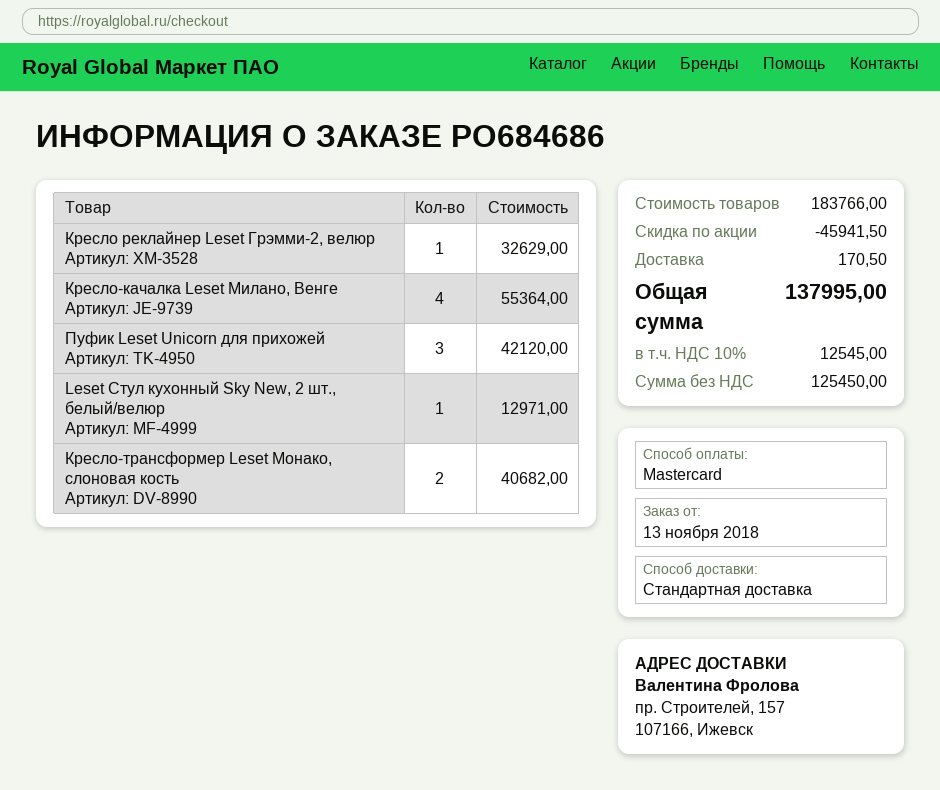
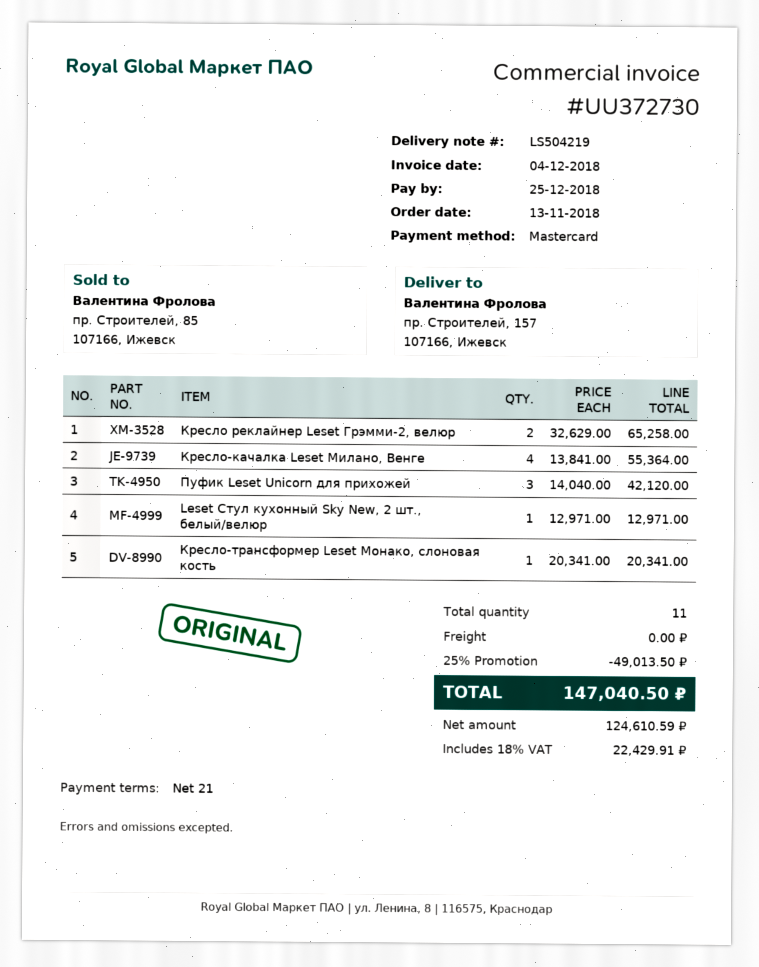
Кресло реклайнер Leset Грэмми-2, велюр: 1 for 32629.00 -> 2 for 65258.00
Кресло-трансформер Leset Монако, слоновая кость: 2 for 40682.00 -> 1 for 20341.00
discount: 45941.50 -> 49013.50
shipping: 170.50 -> 0.00
net: 125450.00 -> 124610.59
tax: 10% = 12545.00 -> 18% = 22429.91
total: 137995.00 -> 147040.50

